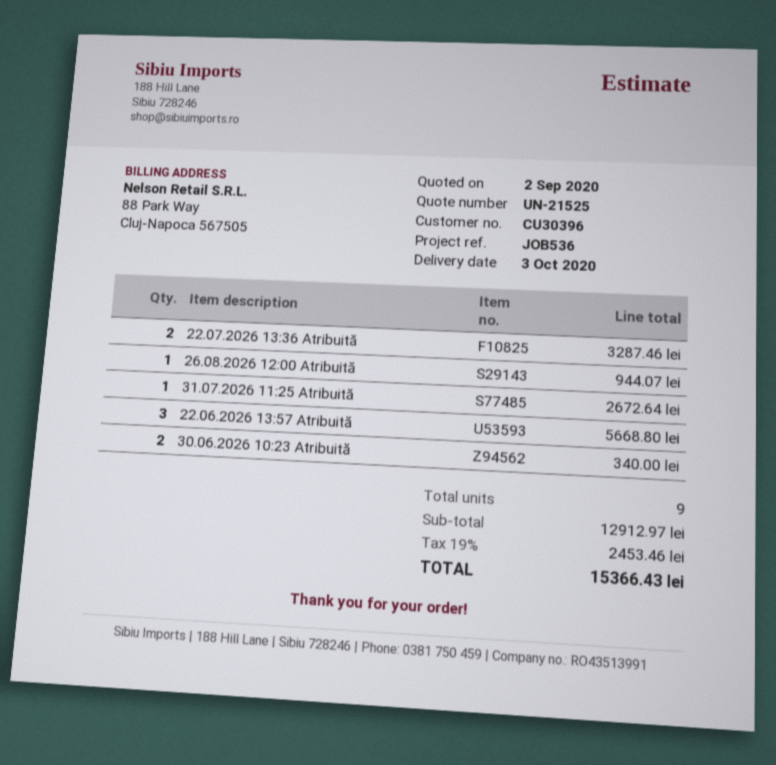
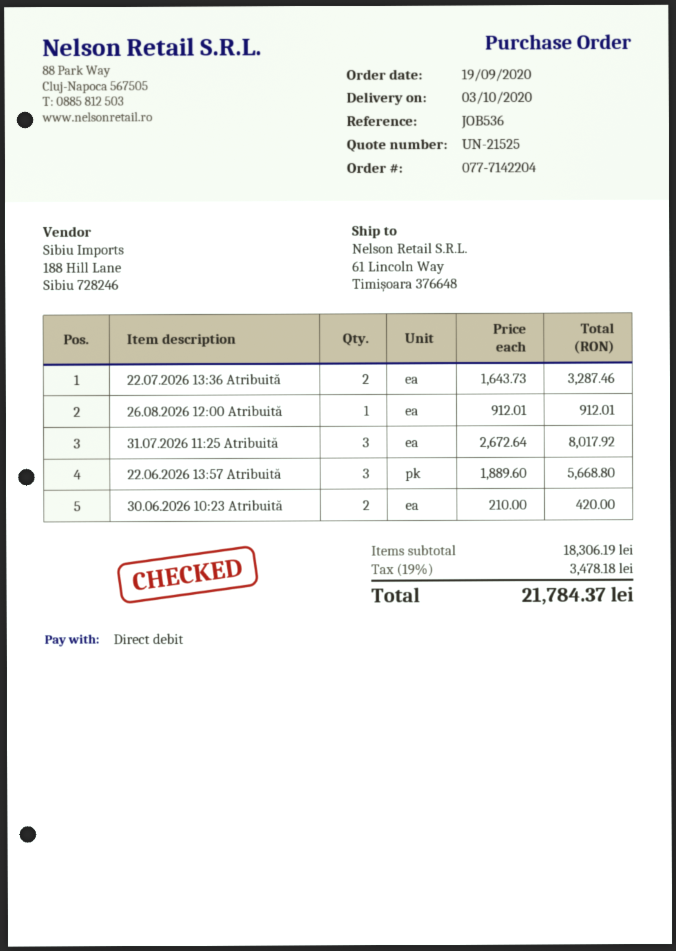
26.08.2026 12:00 Atribuită: 1 for 944.07 -> 1 for 912.01
31.07.2026 11:25 Atribuită: 1 for 2672.64 -> 3 for 8017.92
30.06.2026 10:23 Atribuită: 2 for 340.00 -> 2 for 420.00
subtotal: 12912.97 -> 18306.19
tax: 19% = 2453.46 -> 19% = 3478.18
total: 15366.43 -> 21784.37

